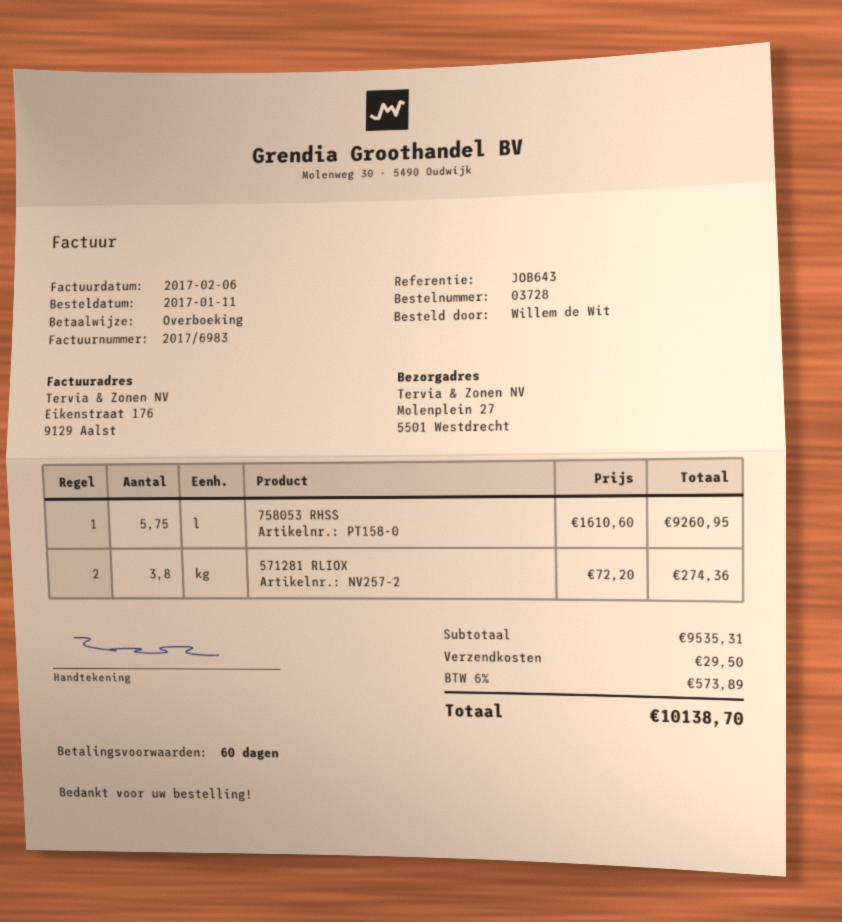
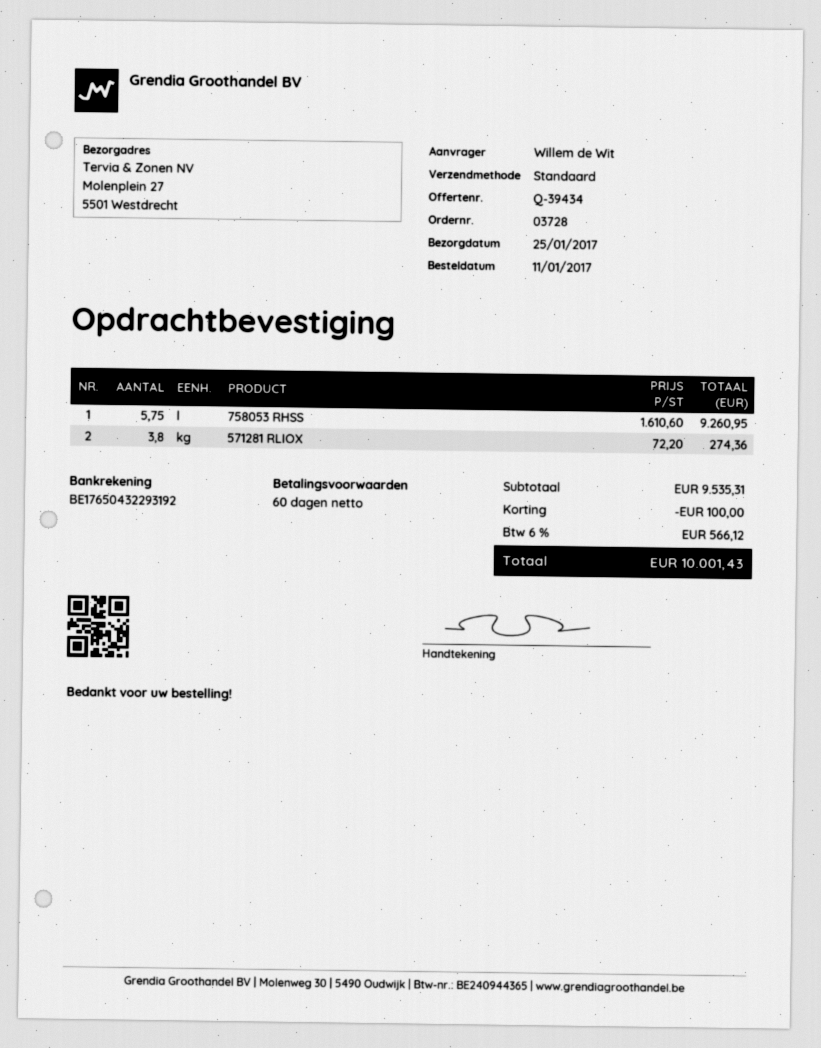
discount: none -> 100.00
shipping: 29.50 -> none
tax: 6% = 573.89 -> 6% = 566.12
total: 10138.70 -> 10001.43

